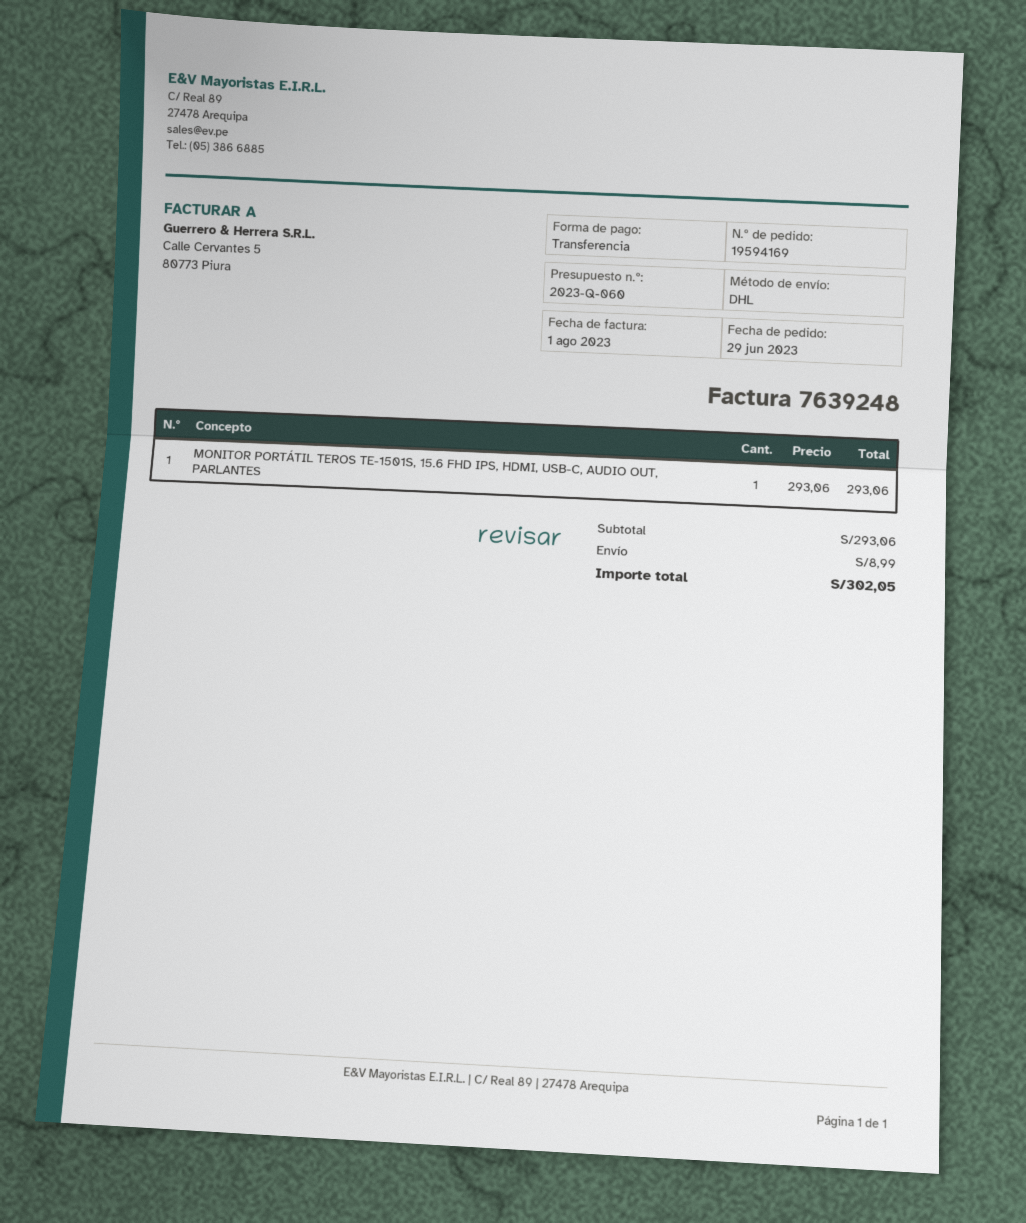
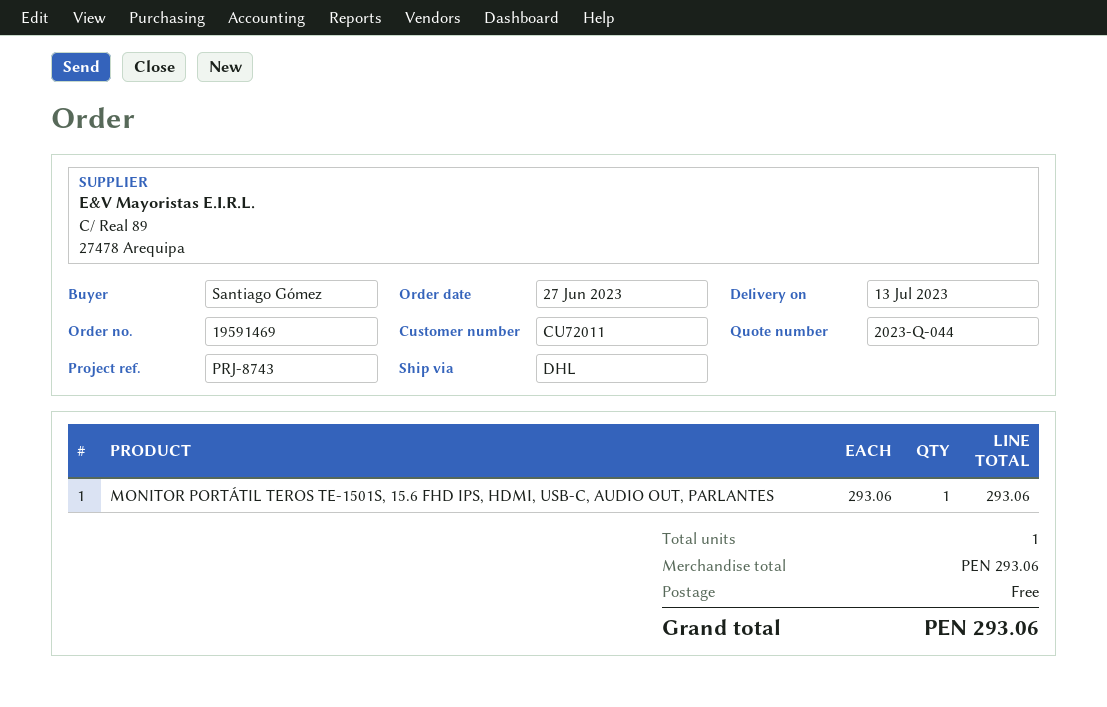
quote number: 2023-Q-060 -> 2023-Q-044
order number: 19594169 -> 19591469
order date: 2023-06-29 -> 2023-06-27
shipping: 8.99 -> 0.00
total: 302.05 -> 293.06

